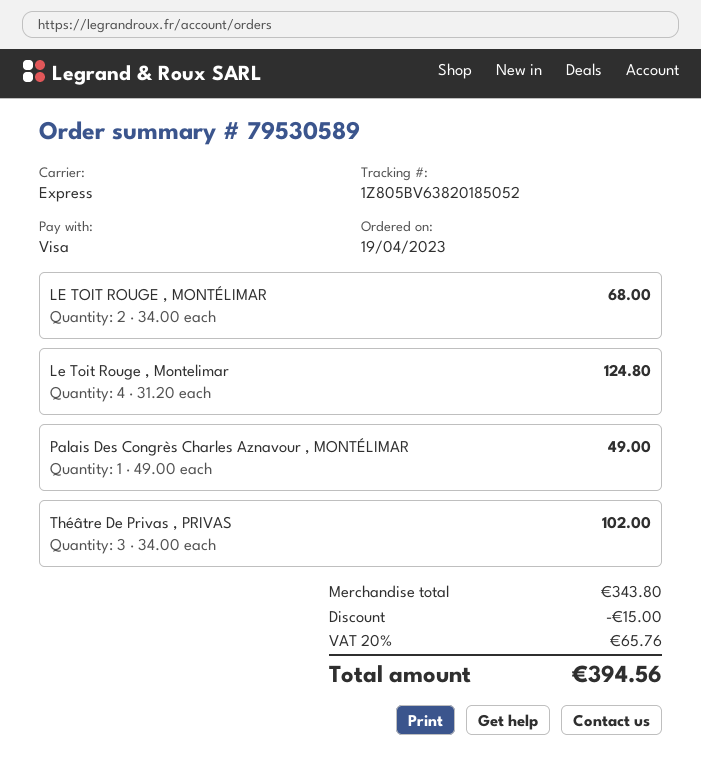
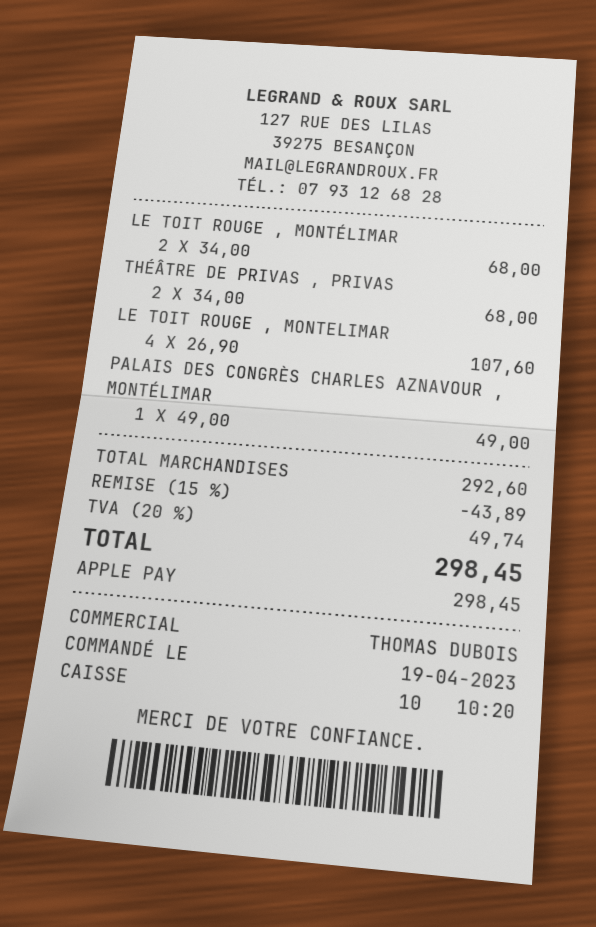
payment method: Visa -> Apple Pay
Le Toit Rouge , Montelimar: 4 x 31.20 = 124.80 -> 4 x 26.90 = 107.60
Théâtre De Privas , PRIVAS: 3 x 34.00 = 102.00 -> 2 x 34.00 = 68.00
subtotal: 343.80 -> 292.60
discount: 15.00 -> 43.89
tax: 20% = 65.76 -> 20% = 49.74
total: 394.56 -> 298.45

